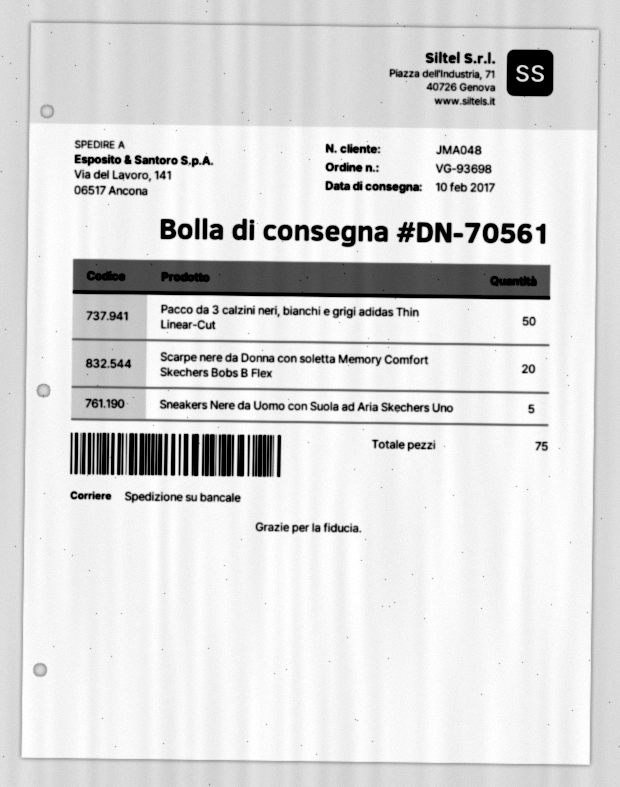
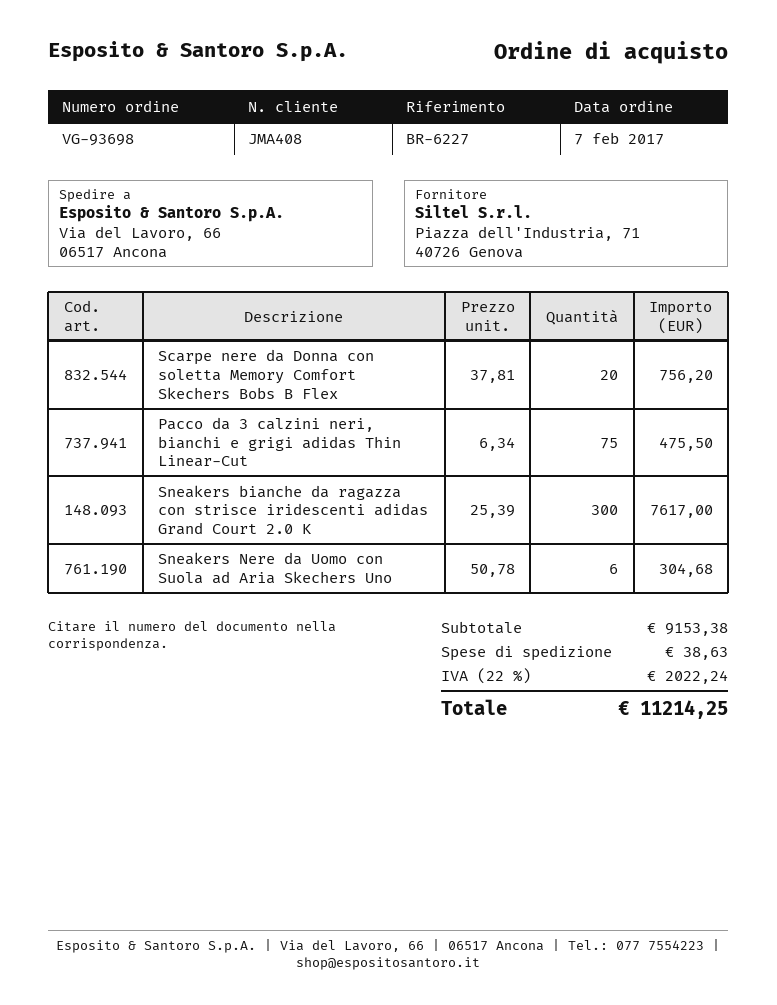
customer number: JMA048 -> JMA408
ship to: Via del Lavoro, 141, 06517 Ancona -> Via del Lavoro, 66, 06517 Ancona
Pacco da 3 calzini neri, bianchi e grigi adidas Thin Linear-Cut: 50 -> 75
Sneakers Nere da Uomo con Suola ad Aria Skechers Uno: 5 -> 6
Sneakers bianche da ragazza con strisce iridescenti adidas Grand Court 2.0 K: none -> 300

